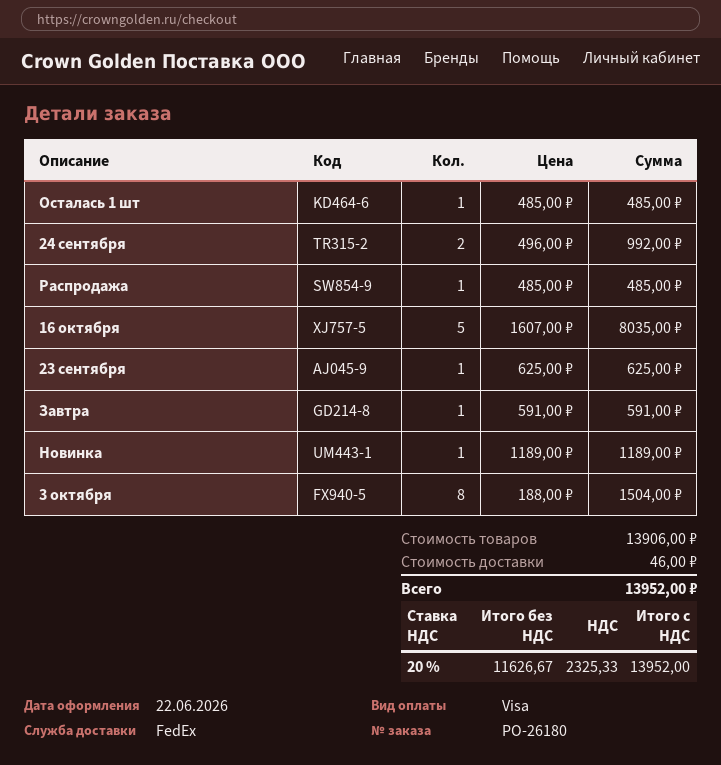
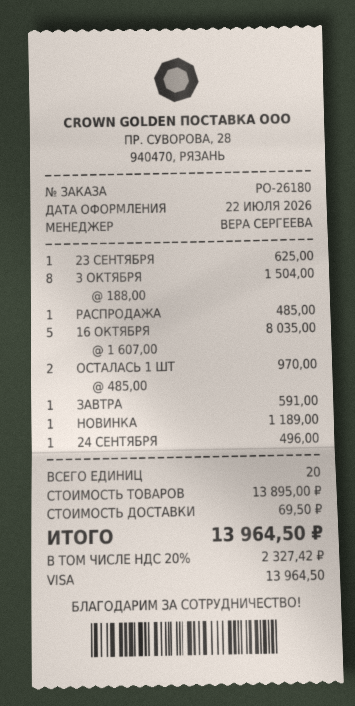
order date: 2026-06-22 -> 2026-07-22
Осталась 1 шт: 1 x 485.00 = 485.00 -> 2 x 485.00 = 970.00
24 сентября: 2 x 496.00 = 992.00 -> 1 x 496.00 = 496.00
subtotal: 13906.00 -> 13895.00
shipping: 46.00 -> 69.50
tax: 20% = 2325.33 -> 20% = 2327.42
total: 13952.00 -> 13964.50

